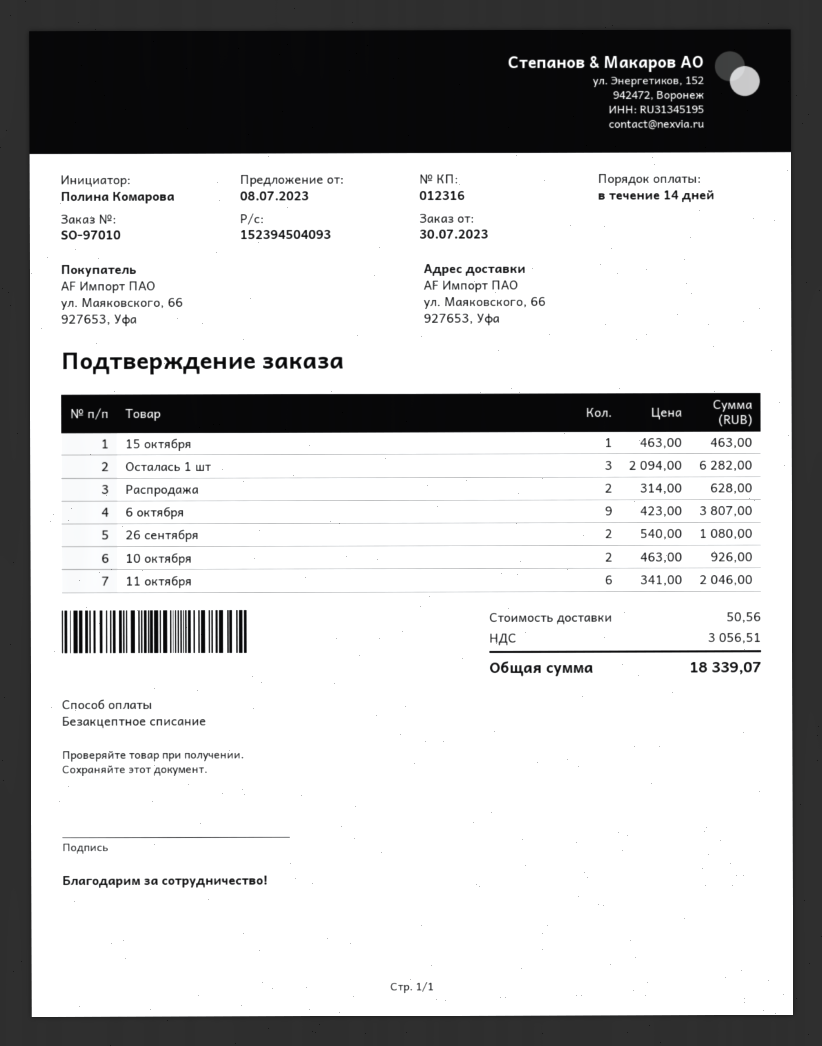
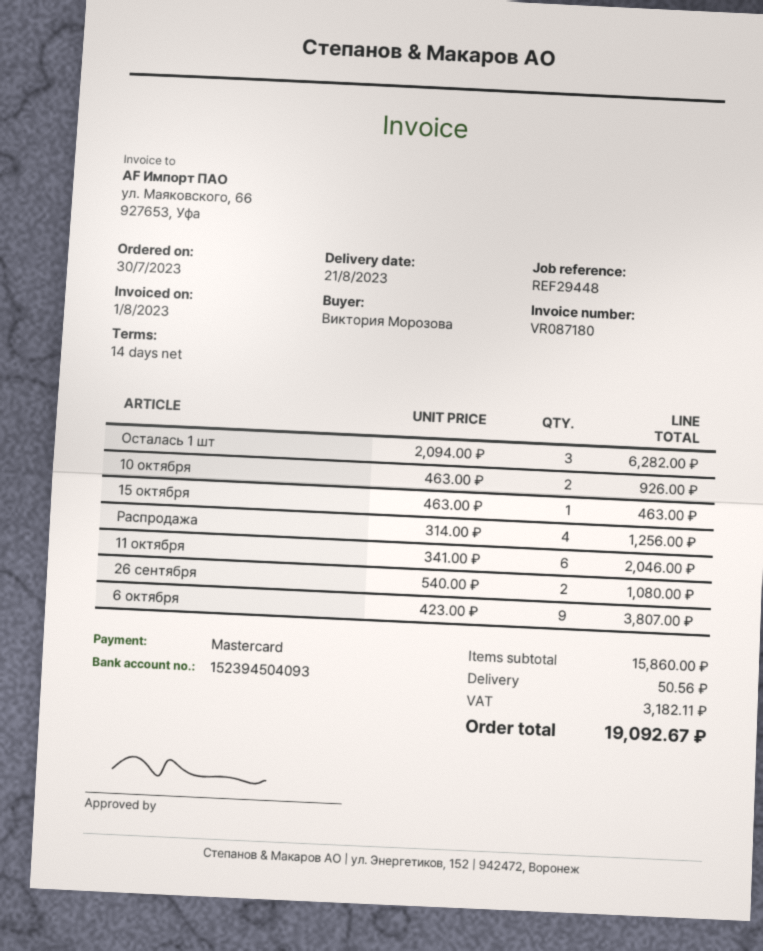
ordered by: Полина Комарова -> Виктория Морозова
payment method: direct debit -> Mastercard
Распродажа: 2 x 314.00 = 628.00 -> 4 x 314.00 = 1256.00
tax: 3056.51 -> 3182.11
total: 18339.07 -> 19092.67

